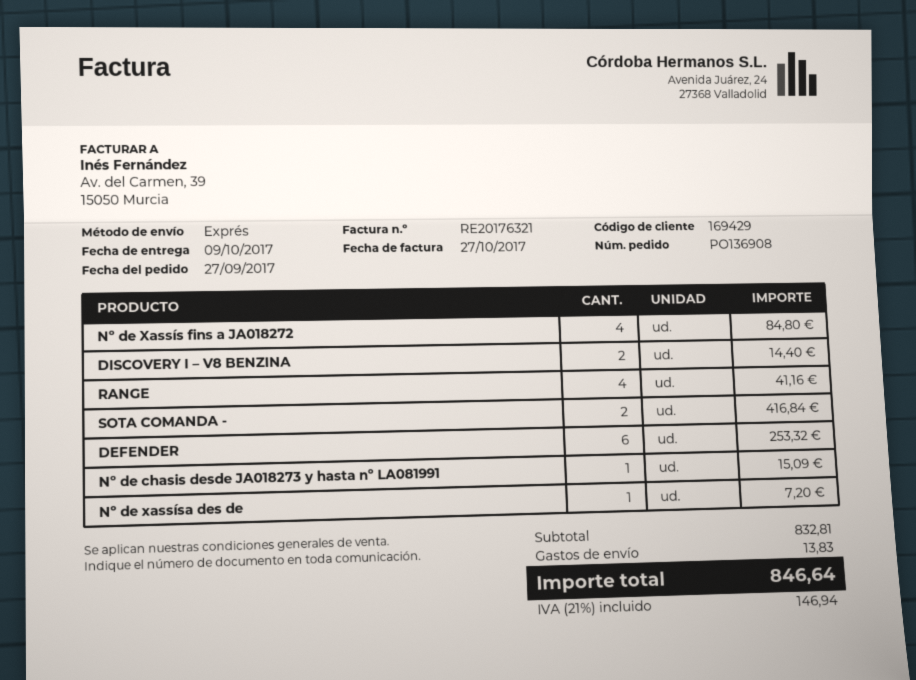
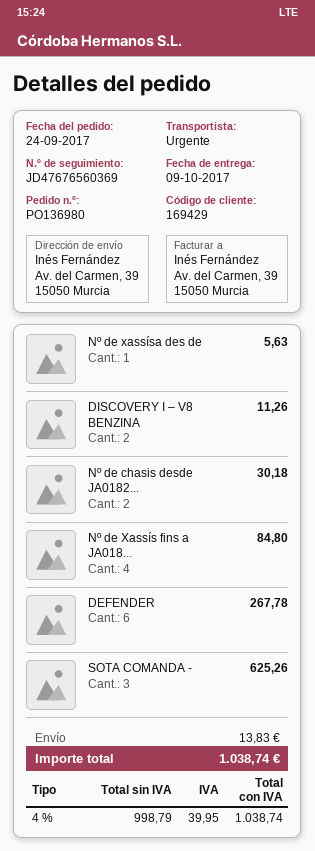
order number: PO136908 -> PO136980
order date: 2017-09-27 -> 2017-09-24
DISCOVERY I – V8 BENZINA: 2 for 14.40 -> 2 for 11.26
RANGE: 4 for 41.16 -> none
SOTA COMANDA -: 2 for 416.84 -> 3 for 625.26
DEFENDER: 6 for 253.32 -> 6 for 267.78
Nº de chasis desde JA018273 y hasta nº LA081991: 1 for 15.09 -> 2 for 30.18
Nº de xassísa des de: 1 for 7.20 -> 1 for 5.63
tax: 21% = 146.94 -> 4% = 39.95
total: 846.64 -> 1038.74

